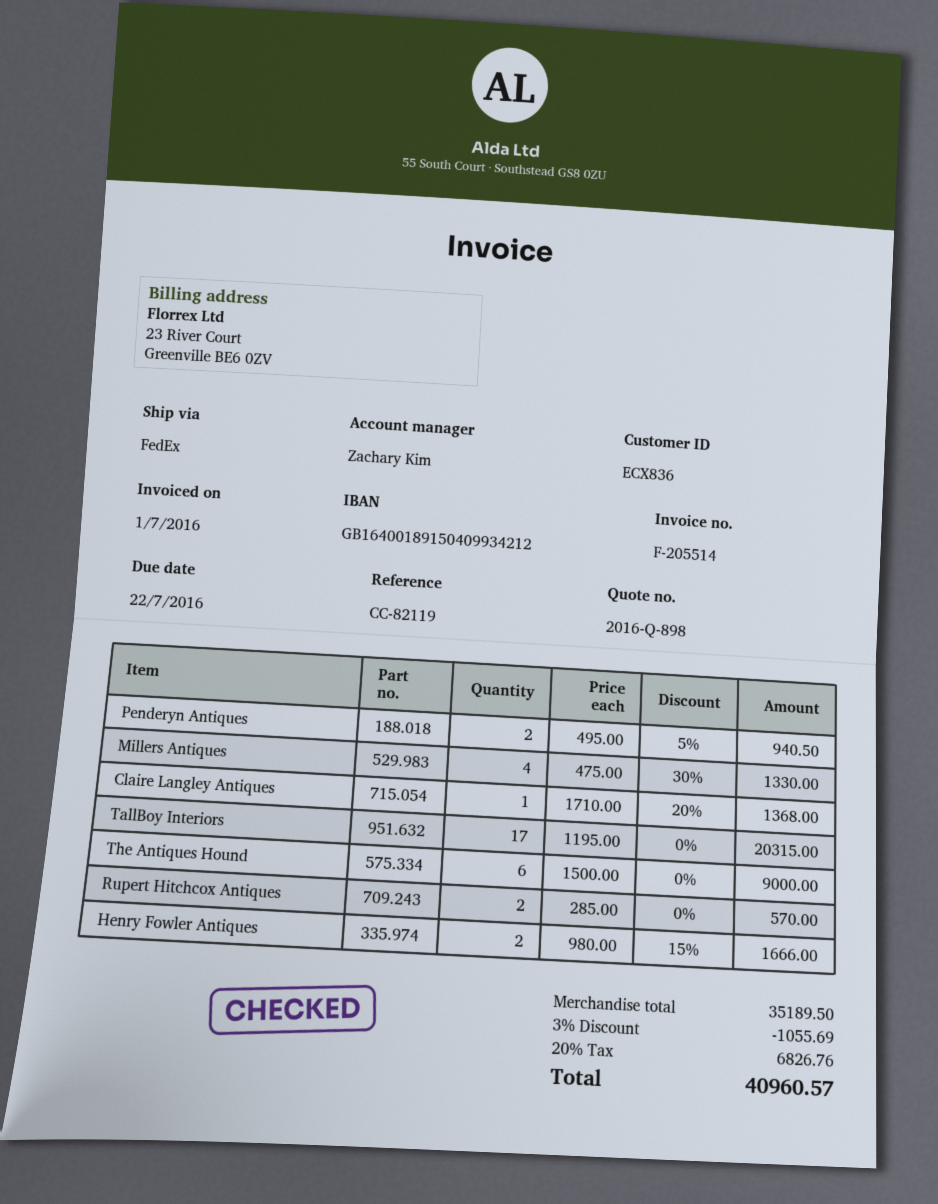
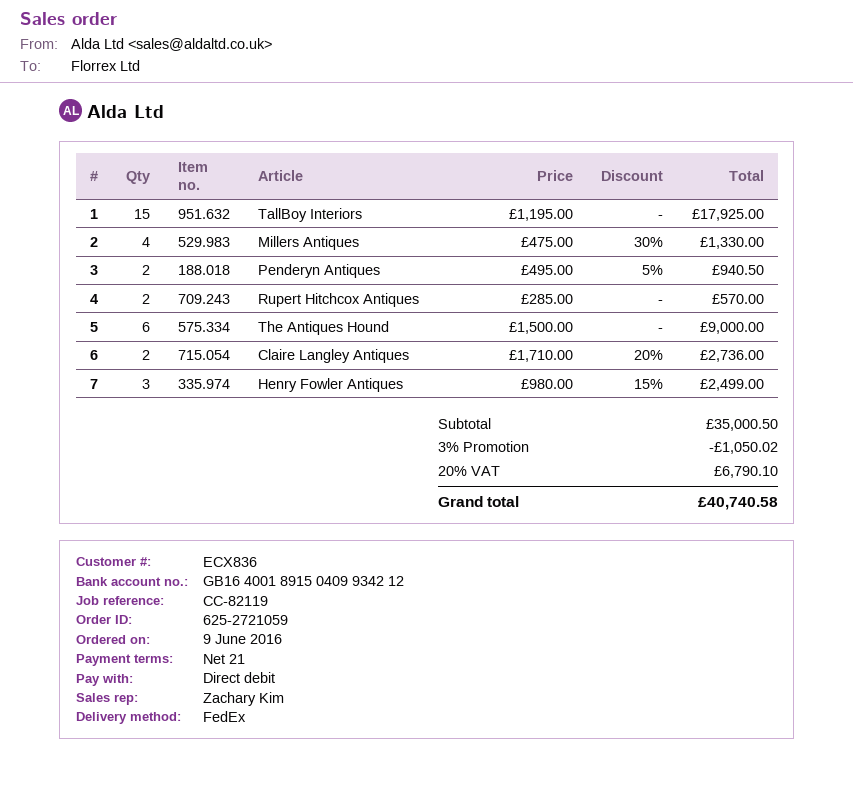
Claire Langley Antiques: 1 x 1710.00 - 20% = 1368.00 -> 2 x 1710.00 - 20% = 2736.00
TallBoy Interiors: 17 x 1195.00 = 20315.00 -> 15 x 1195.00 = 17925.00
Henry Fowler Antiques: 2 x 980.00 - 15% = 1666.00 -> 3 x 980.00 - 15% = 2499.00
subtotal: 35189.50 -> 35000.50
discount: 3% = 1055.69 -> 3% = 1050.02
tax: 20% = 6826.76 -> 20% = 6790.10
total: 40960.57 -> 40740.58

